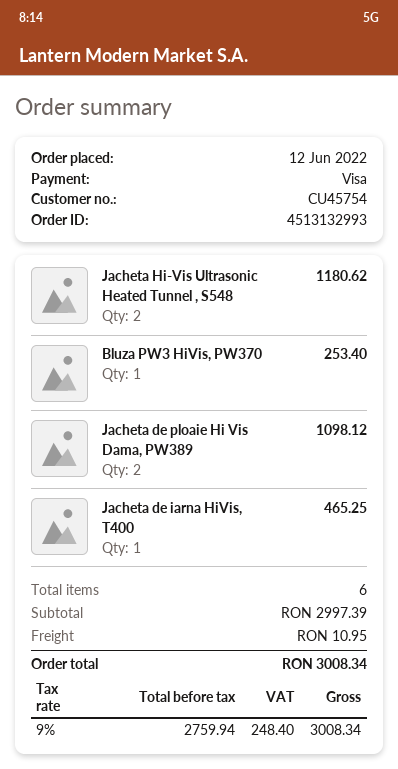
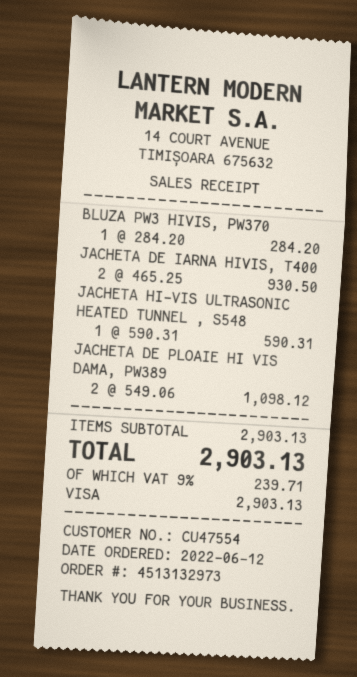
order number: 4513132993 -> 4513132973
customer number: CU45754 -> CU47554
Jacheta Hi-Vis Ultrasonic Heated Tunnel , S548: 2 for 1180.62 -> 1 for 590.31
Bluza PW3 HiVis, PW370: 1 for 253.40 -> 1 for 284.20
Jacheta de iarna HiVis, T400: 1 for 465.25 -> 2 for 930.50
subtotal: 2997.39 -> 2903.13
shipping: 10.95 -> none
tax: 9% = 248.40 -> 9% = 239.71
total: 3008.34 -> 2903.13

